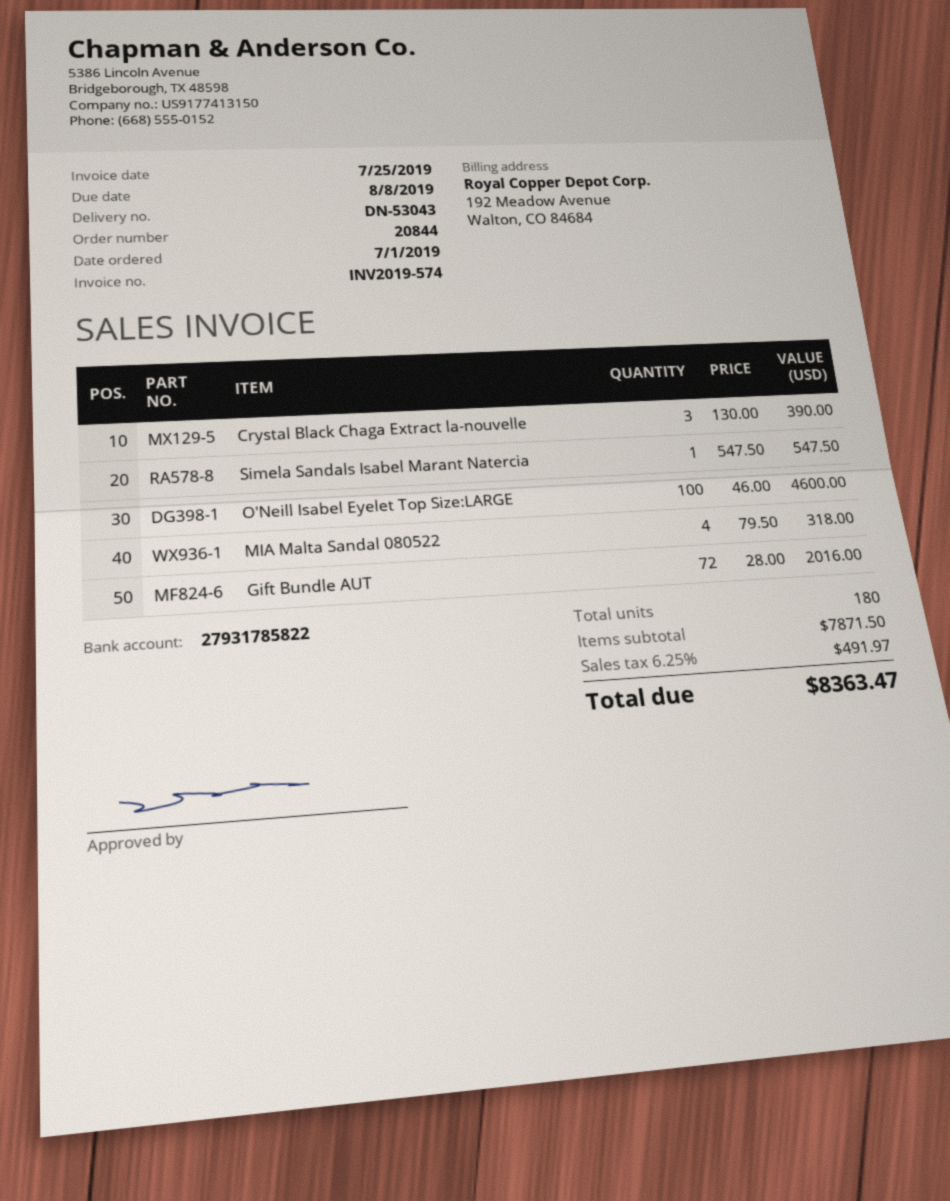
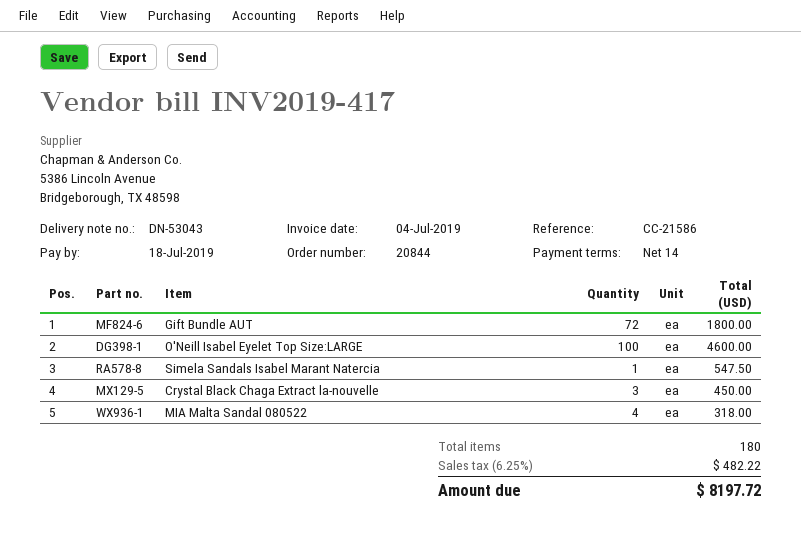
invoice number: INV2019-574 -> INV2019-417
invoice date: 2019-07-25 -> 2019-07-04
due date: 2019-08-08 -> 2019-07-18
Crystal Black Chaga Extract la-nouvelle: 3 for 390.00 -> 3 for 450.00
Gift Bundle AUT: 72 for 2016.00 -> 72 for 1800.00
tax: 6.25% = 491.97 -> 6.25% = 482.22
total: 8363.47 -> 8197.72

